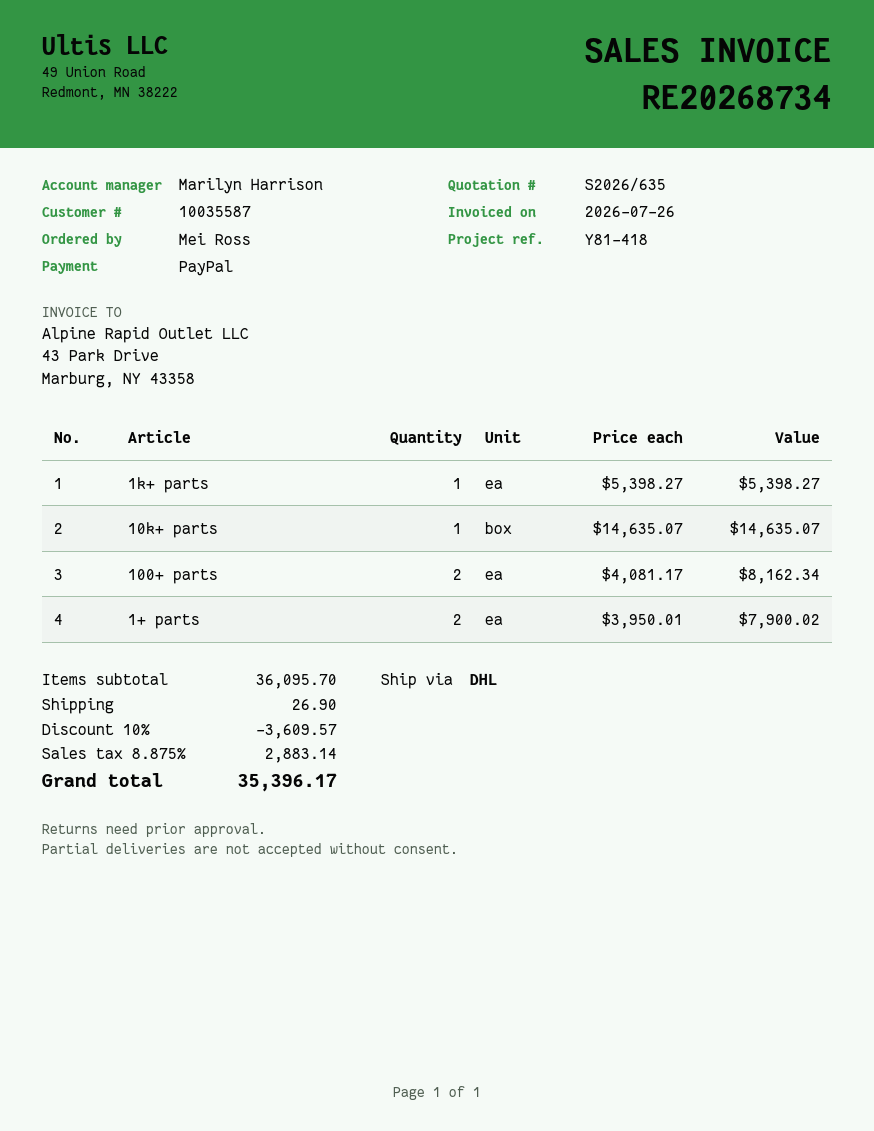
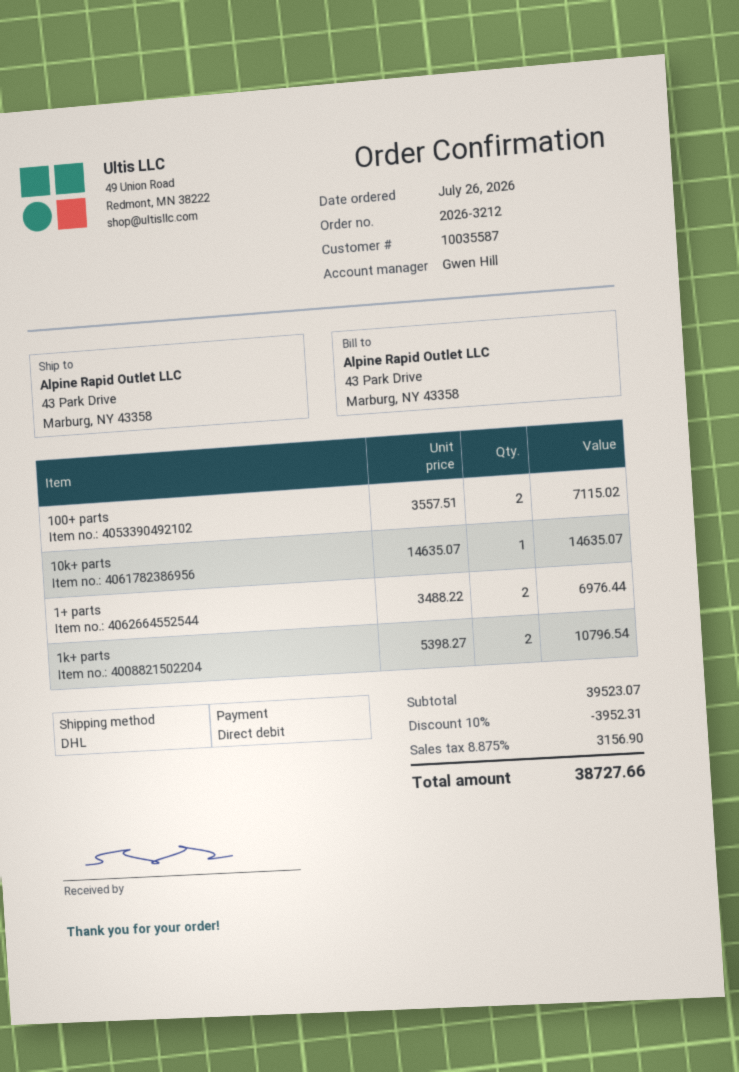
sales rep: Marilyn Harrison -> Gwen Hill
payment method: PayPal -> direct debit
1k+ parts: 1 x 5398.27 = 5398.27 -> 2 x 5398.27 = 10796.54
100+ parts: 2 x 4081.17 = 8162.34 -> 2 x 3557.51 = 7115.02
1+ parts: 2 x 3950.01 = 7900.02 -> 2 x 3488.22 = 6976.44
subtotal: 36095.70 -> 39523.07
discount: 10% = 3609.57 -> 10% = 3952.31
shipping: 26.90 -> none
tax: 8.875% = 2883.14 -> 8.875% = 3156.90
total: 35396.17 -> 38727.66

